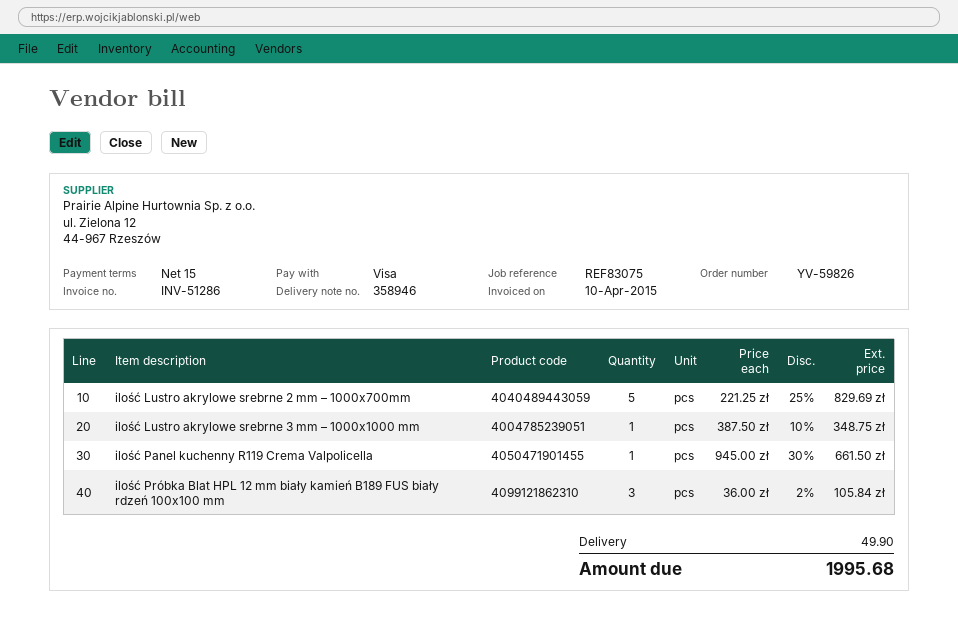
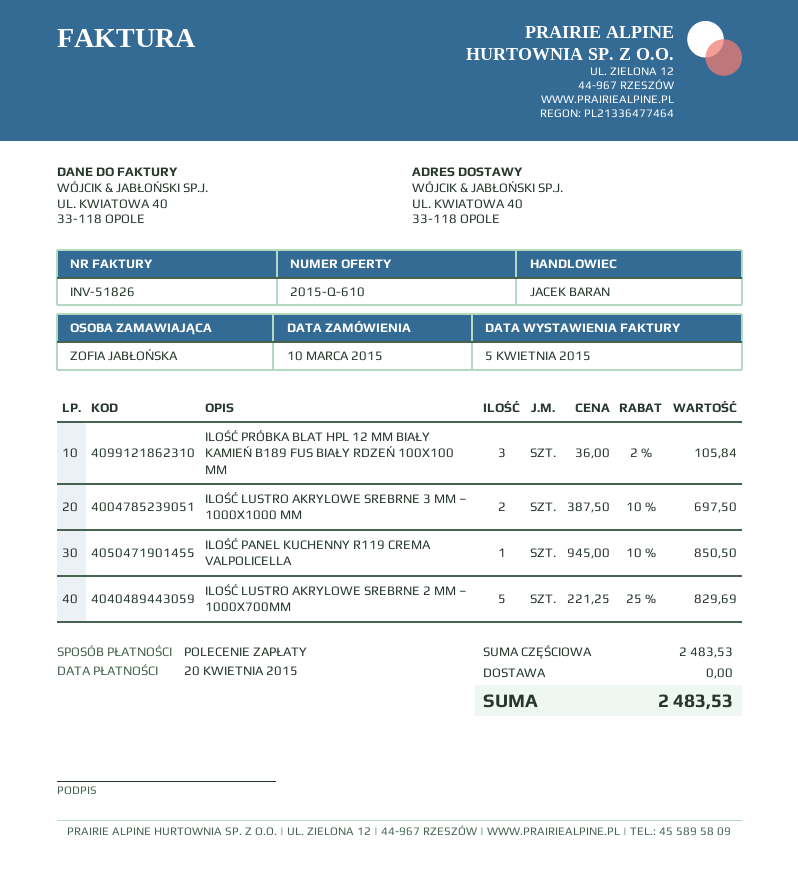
invoice number: INV-51286 -> INV-51826
invoice date: 2015-04-10 -> 2015-04-05
payment method: Visa -> direct debit
ilość Lustro akrylowe srebrne 3 mm – 1000x1000 mm: 1 x 387.50 - 10% = 348.75 -> 2 x 387.50 - 10% = 697.50
ilość Panel kuchenny R119 Crema Valpolicella: 1 x 945.00 - 30% = 661.50 -> 1 x 945.00 - 10% = 850.50
shipping: 49.90 -> 0.00
total: 1995.68 -> 2483.53

